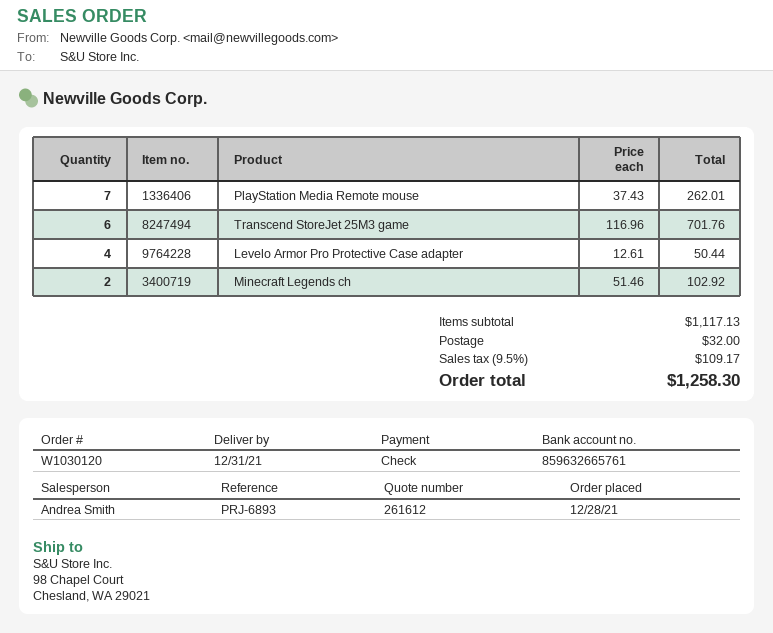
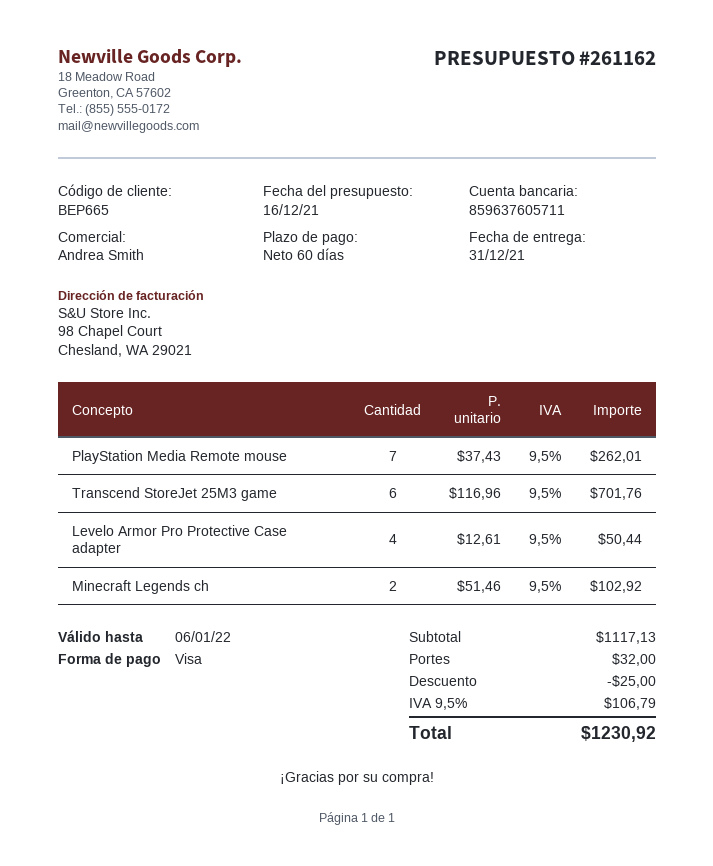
quote number: 261612 -> 261162
payment method: cheque -> Visa
bank account: 859632665761 -> 859637605711
discount: none -> 25.00
tax: 9.5% = 109.17 -> 9.5% = 106.79
total: 1258.30 -> 1230.92

